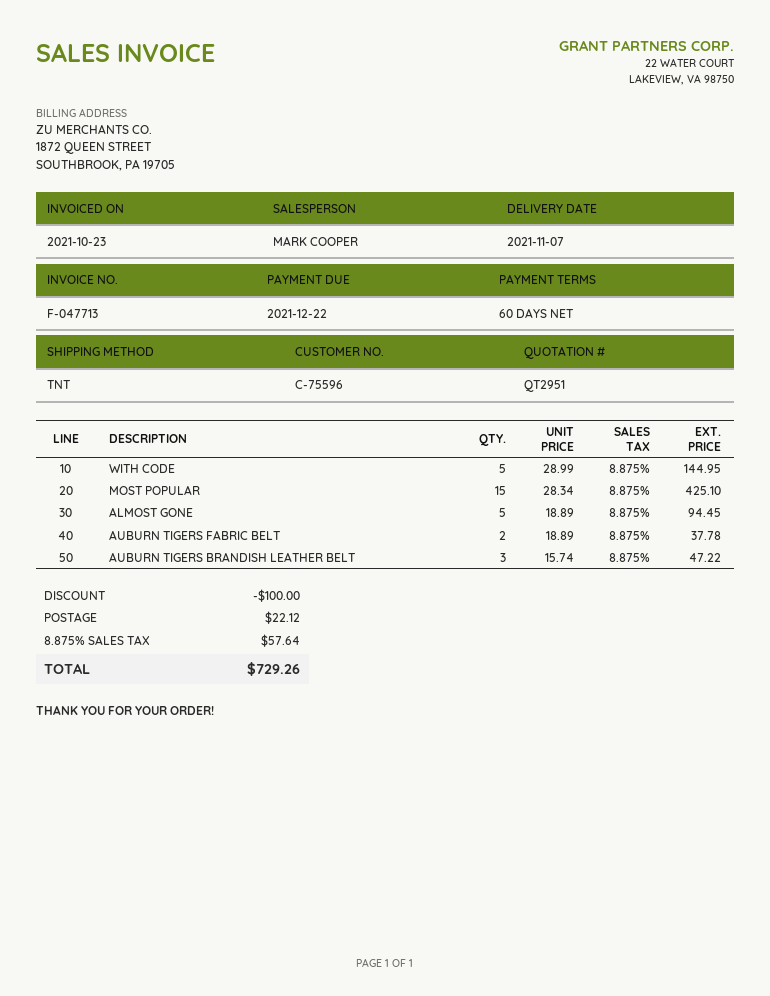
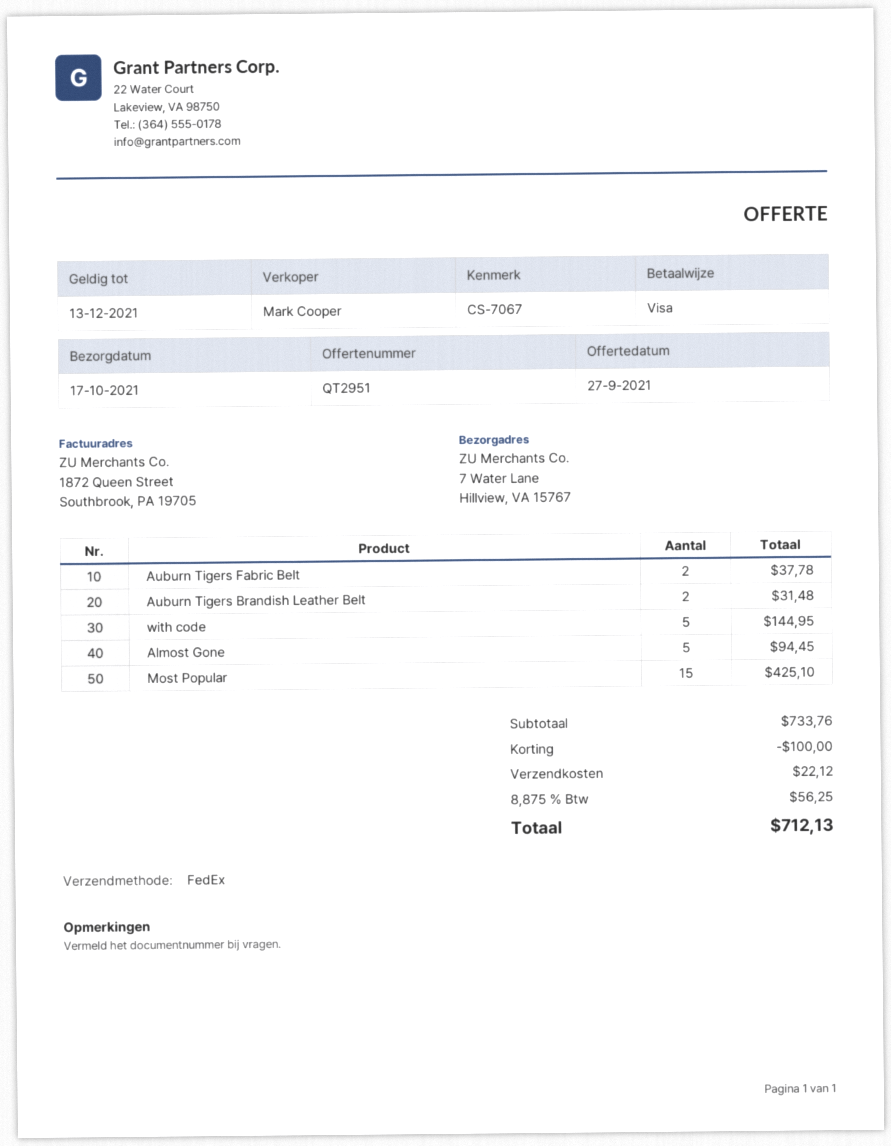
delivery date: 2021-11-07 -> 2021-10-17
shipping method: TNT -> FedEx
AUBURN TIGERS BRANDISH LEATHER BELT: 3 for 47.22 -> 2 for 31.48
tax: 8.875% = 57.64 -> 8.875% = 56.25
total: 729.26 -> 712.13

